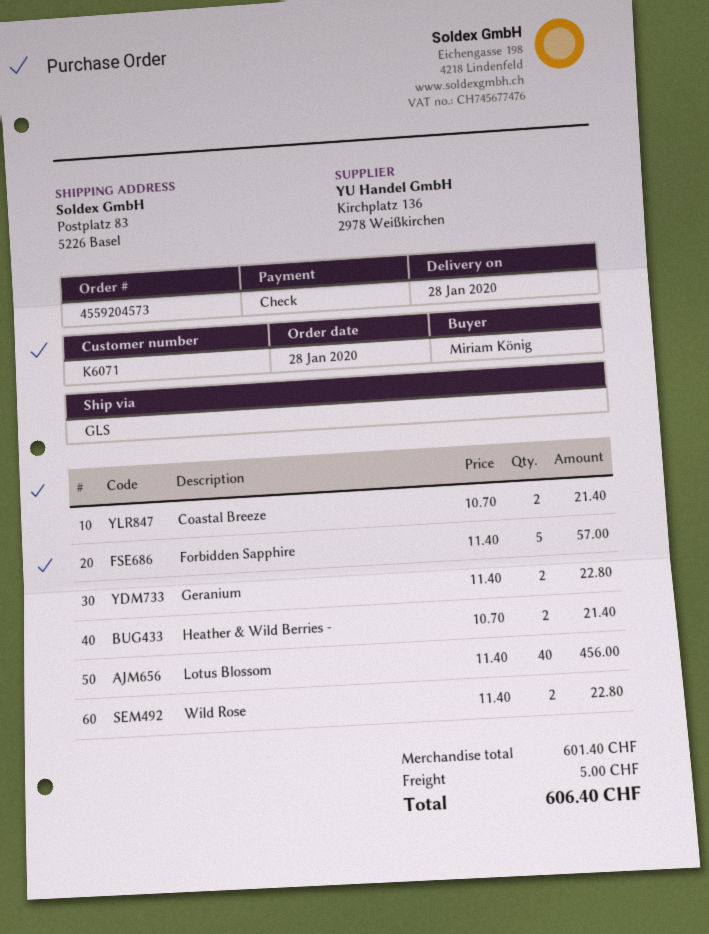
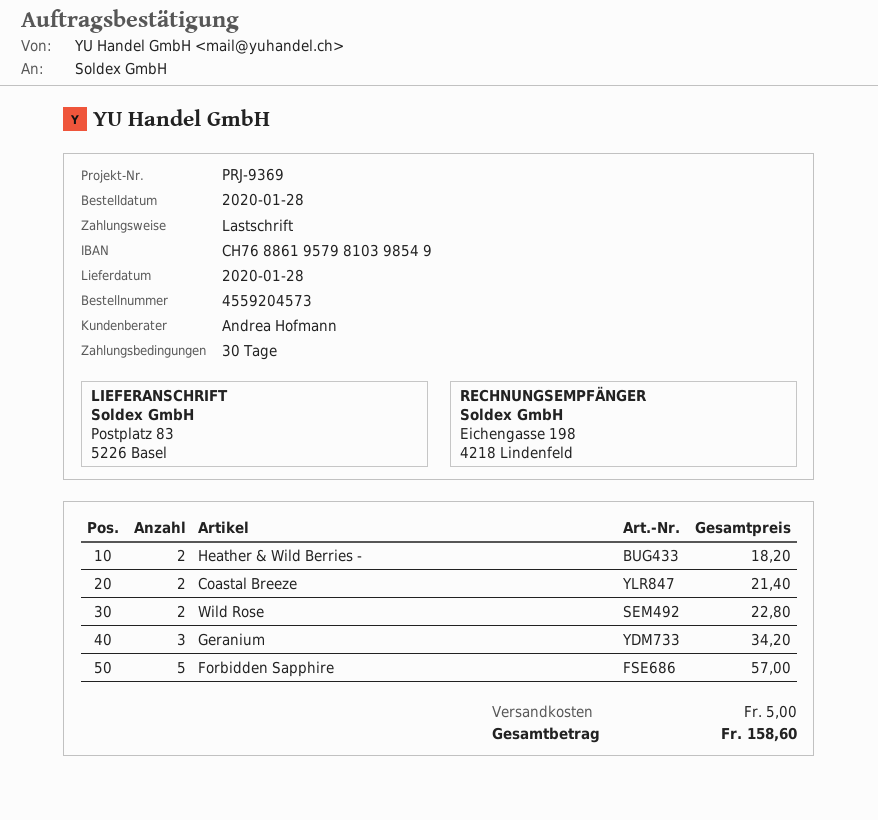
payment method: cheque -> direct debit
Geranium: 2 for 22.80 -> 3 for 34.20
Heather & Wild Berries -: 2 for 21.40 -> 2 for 18.20
Lotus Blossom: 40 for 456.00 -> none
total: 606.40 -> 158.60

